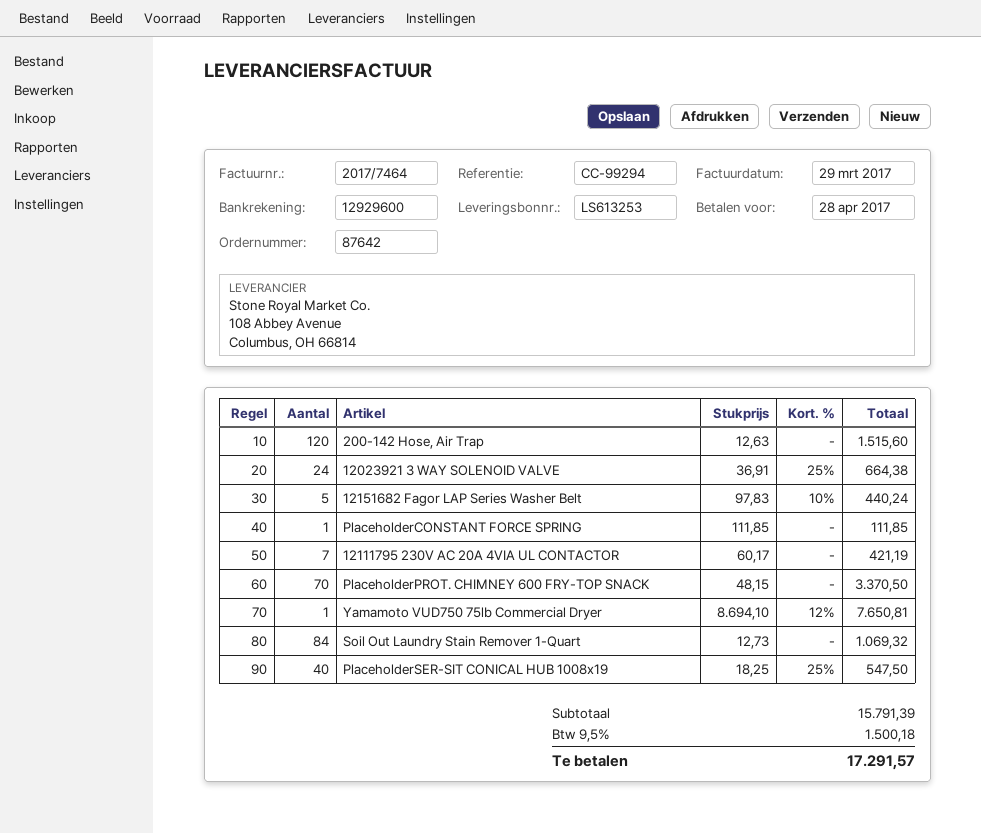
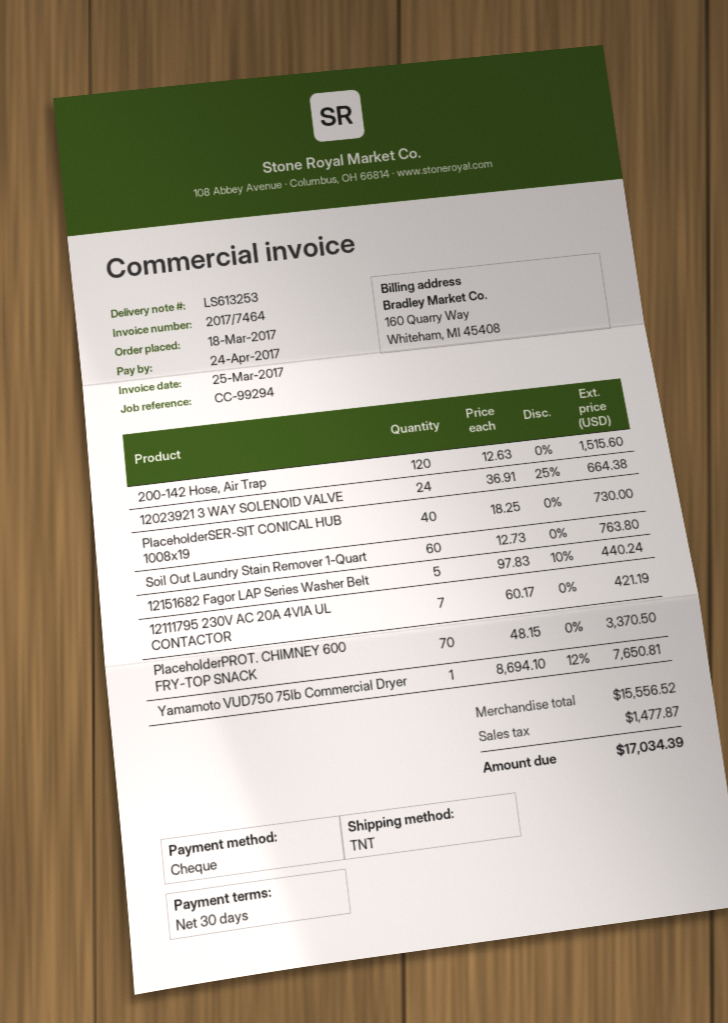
invoice date: 2017-03-29 -> 2017-03-25
due date: 2017-04-28 -> 2017-04-24
PlaceholderCONSTANT FORCE SPRING: 1 x 111.85 = 111.85 -> none
Soil Out Laundry Stain Remover 1-Quart: 84 x 12.73 = 1069.32 -> 60 x 12.73 = 763.80
PlaceholderSER-SIT CONICAL HUB 1008x19: 40 x 18.25 - 25% = 547.50 -> 40 x 18.25 = 730.00
subtotal: 15791.39 -> 15556.52
tax: 1500.18 -> 1477.87
total: 17291.57 -> 17034.39

